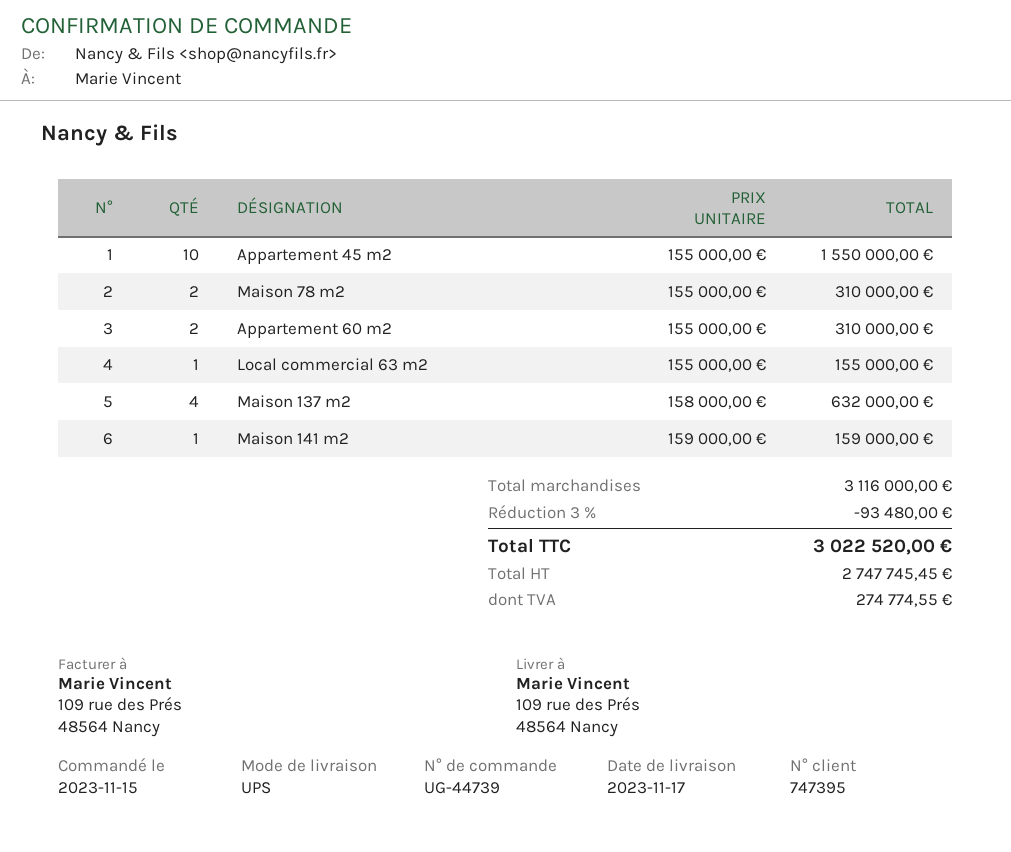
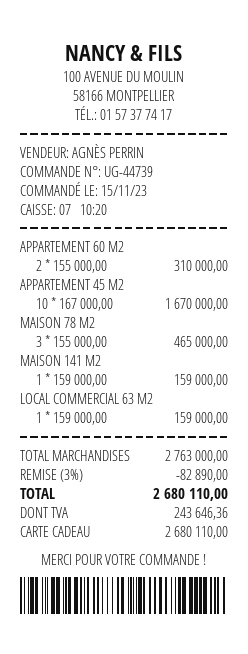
Appartement 45 m2: 10 x 155000.00 = 1550000.00 -> 10 x 167000.00 = 1670000.00
Maison 78 m2: 2 x 155000.00 = 310000.00 -> 3 x 155000.00 = 465000.00
Local commercial 63 m2: 1 x 155000.00 = 155000.00 -> 1 x 159000.00 = 159000.00
Maison 137 m2: 4 x 158000.00 = 632000.00 -> none
subtotal: 3116000.00 -> 2763000.00
discount: 3% = 93480.00 -> 3% = 82890.00
tax: 274774.55 -> 243646.36
total: 3022520.00 -> 2680110.00

